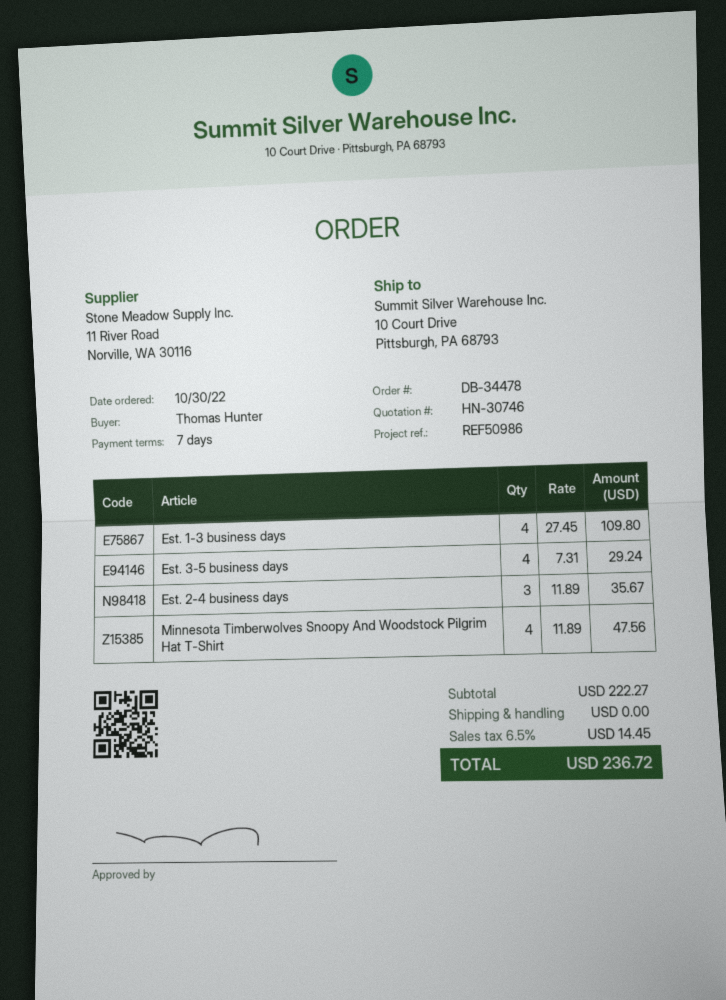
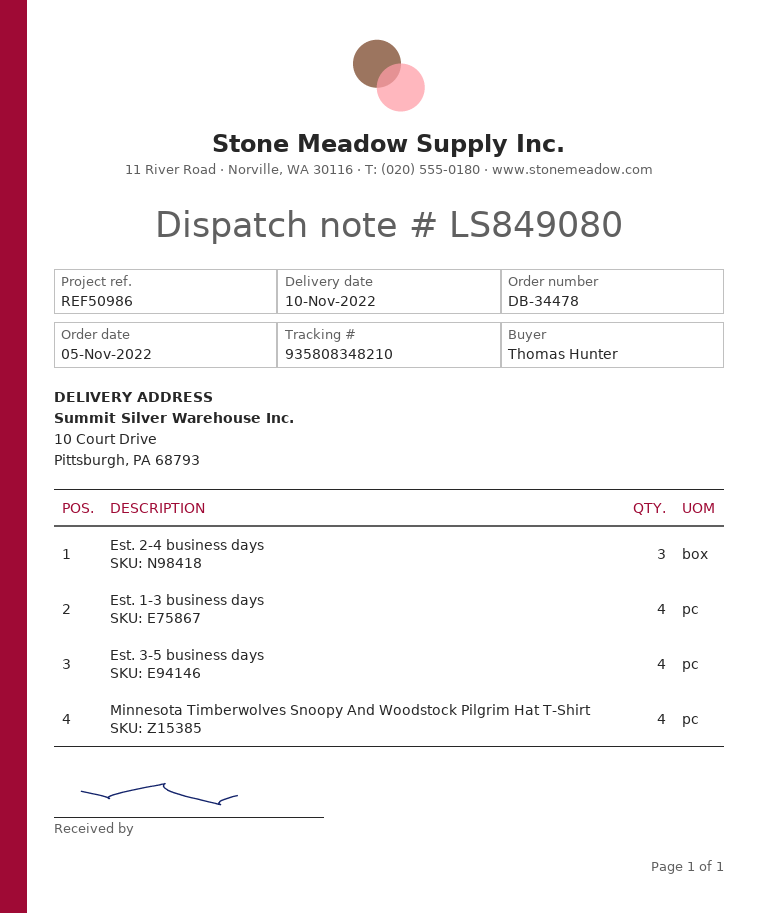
order date: 2022-10-30 -> 2022-11-05

